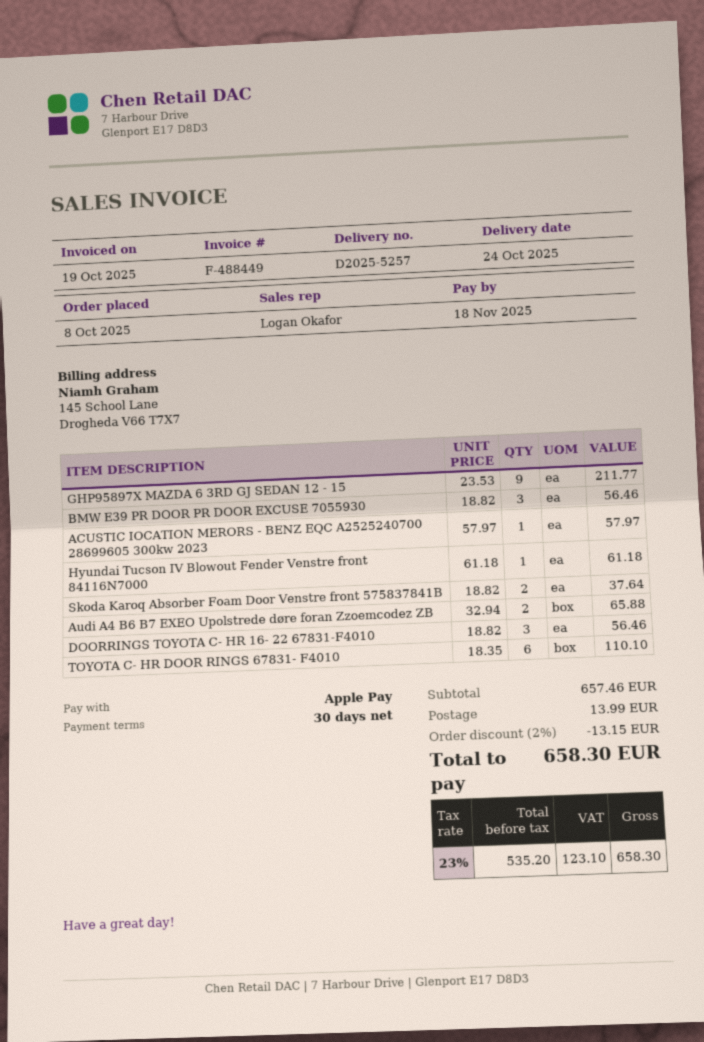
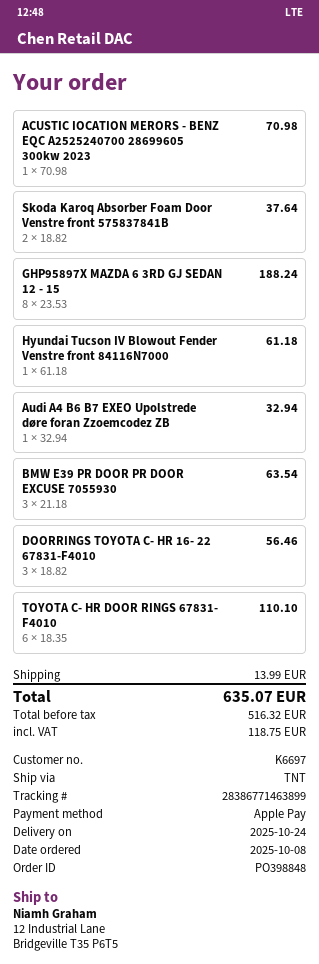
GHP95897X MAZDA 6 3RD GJ SEDAN 12 - 15: 9 x 23.53 = 211.77 -> 8 x 23.53 = 188.24
BMW E39 PR DOOR PR DOOR EXCUSE 7055930: 3 x 18.82 = 56.46 -> 3 x 21.18 = 63.54
ACUSTIC IOCATION MERORS - BENZ EQC A2525240700 28699605 300kw 2023: 1 x 57.97 = 57.97 -> 1 x 70.98 = 70.98
Audi A4 B6 B7 EXEO Upolstrede døre foran Zzoemcodez ZB: 2 x 32.94 = 65.88 -> 1 x 32.94 = 32.94
discount: 2% = 13.15 -> none
net: 535.20 -> 516.32
tax: 123.10 -> 118.75
total: 658.30 -> 635.07

